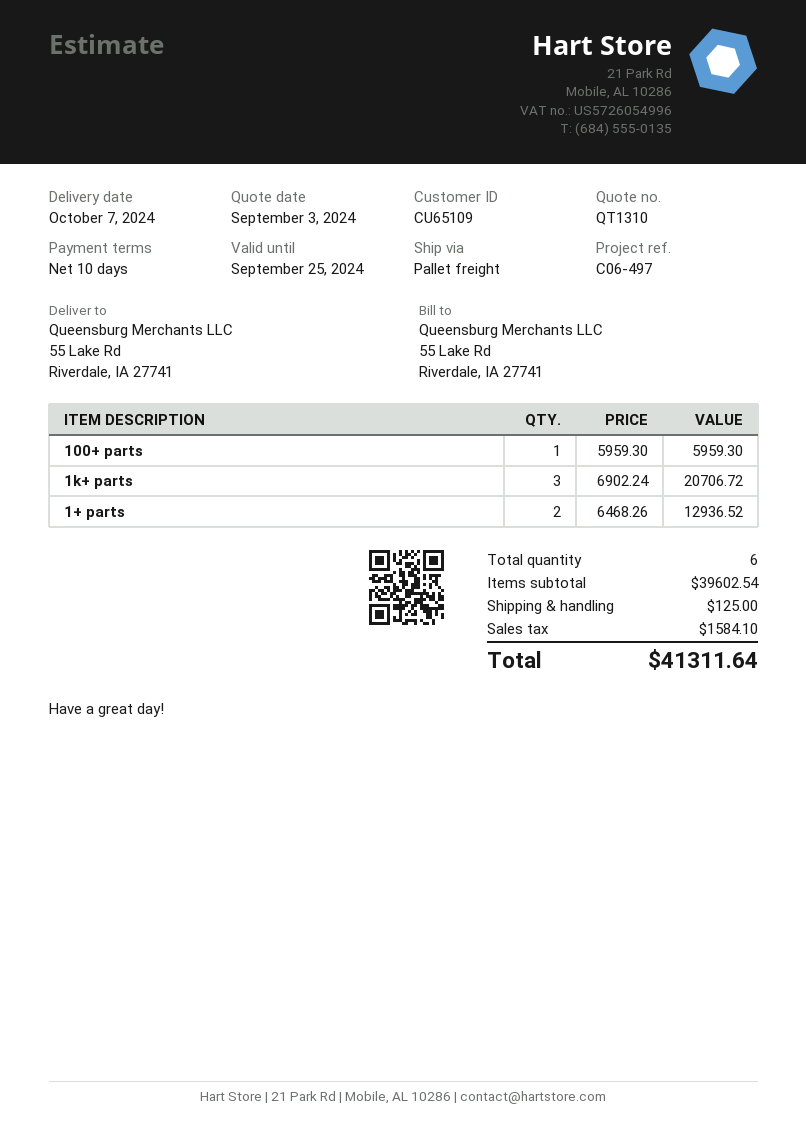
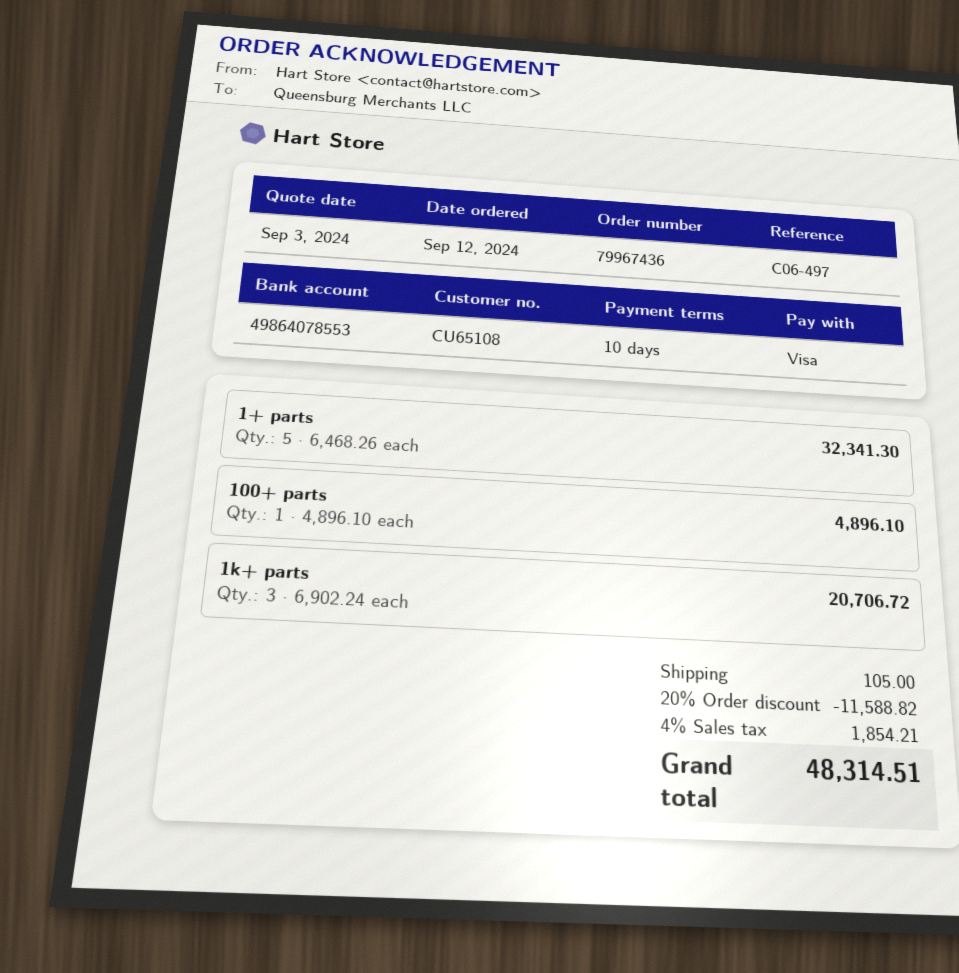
customer number: CU65109 -> CU65108
100+ parts: 1 x 5959.30 = 5959.30 -> 1 x 4896.10 = 4896.10
1+ parts: 2 x 6468.26 = 12936.52 -> 5 x 6468.26 = 32341.30
discount: none -> 20% = 11588.82
shipping: 125.00 -> 105.00
tax: 1584.10 -> 1854.21
total: 41311.64 -> 48314.51

